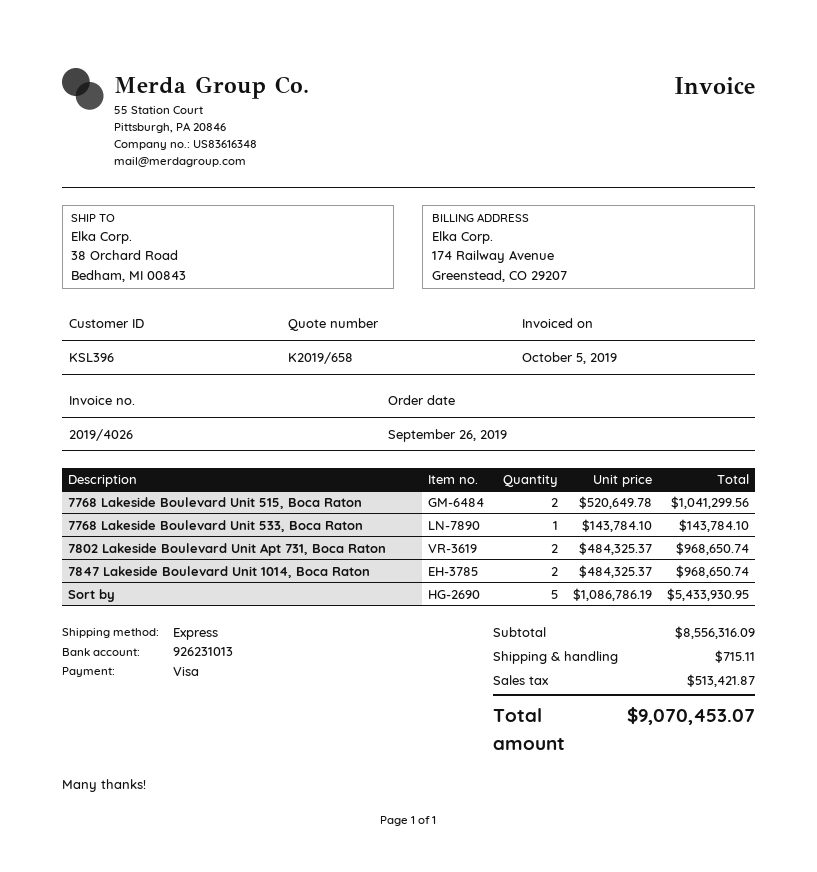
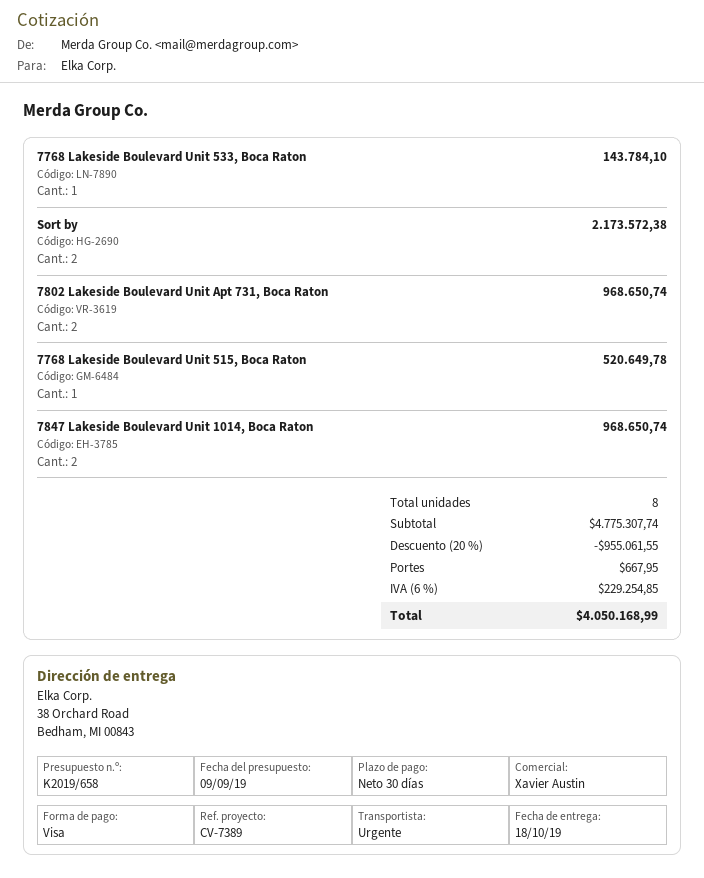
7768 Lakeside Boulevard Unit 515, Boca Raton: 2 for 1041299.56 -> 1 for 520649.78
Sort by: 5 for 5433930.95 -> 2 for 2173572.38
subtotal: 8556316.09 -> 4775307.74
discount: none -> 20% = 955061.55
shipping: 715.11 -> 667.95
tax: 513421.87 -> 229254.85
total: 9070453.07 -> 4050168.99

